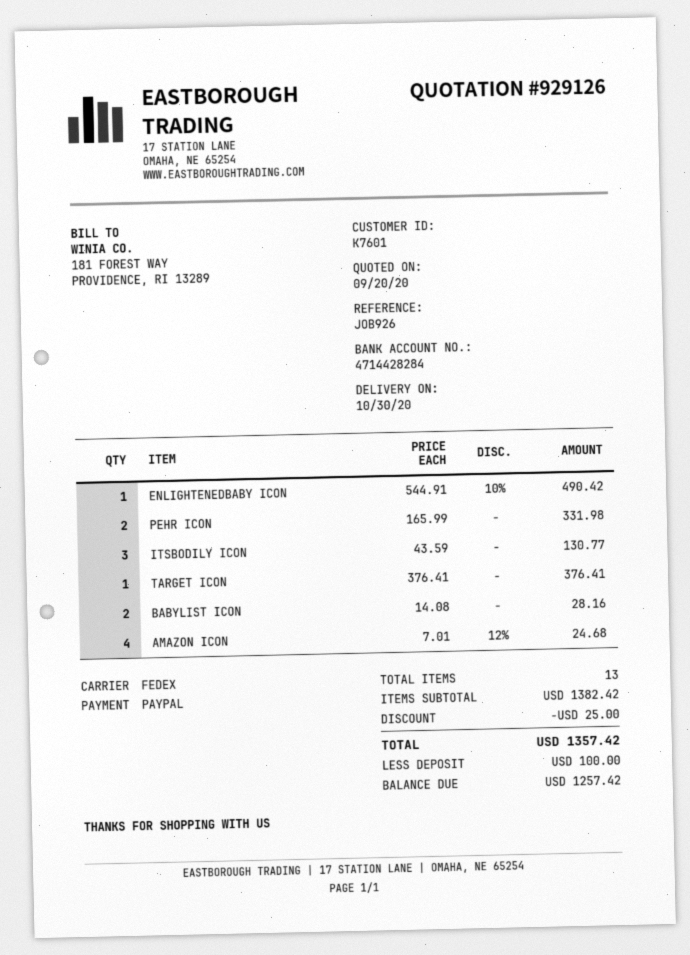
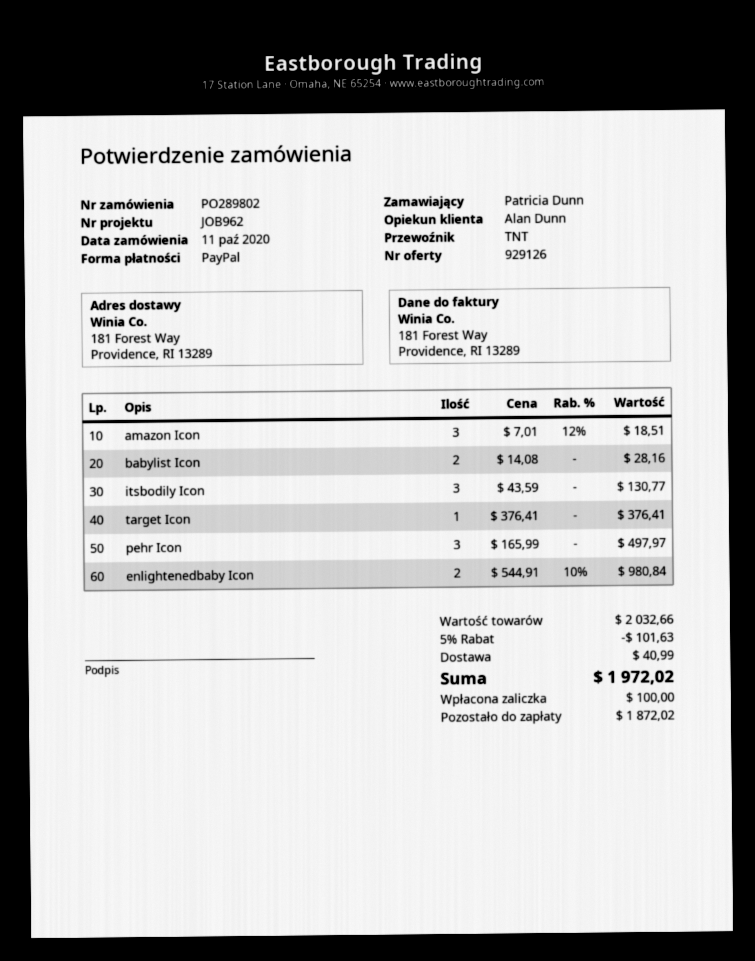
reference: JOB926 -> JOB962
shipping method: FedEx -> TNT
ENLIGHTENEDBABY ICON: 1 x 544.91 - 10% = 490.42 -> 2 x 544.91 - 10% = 980.84
PEHR ICON: 2 x 165.99 = 331.98 -> 3 x 165.99 = 497.97
AMAZON ICON: 4 x 7.01 - 12% = 24.68 -> 3 x 7.01 - 12% = 18.51
subtotal: 1382.42 -> 2032.66
discount: 25.00 -> 101.63
shipping: none -> 40.99
total: 1357.42 -> 1972.02
balance: 1257.42 -> 1872.02

